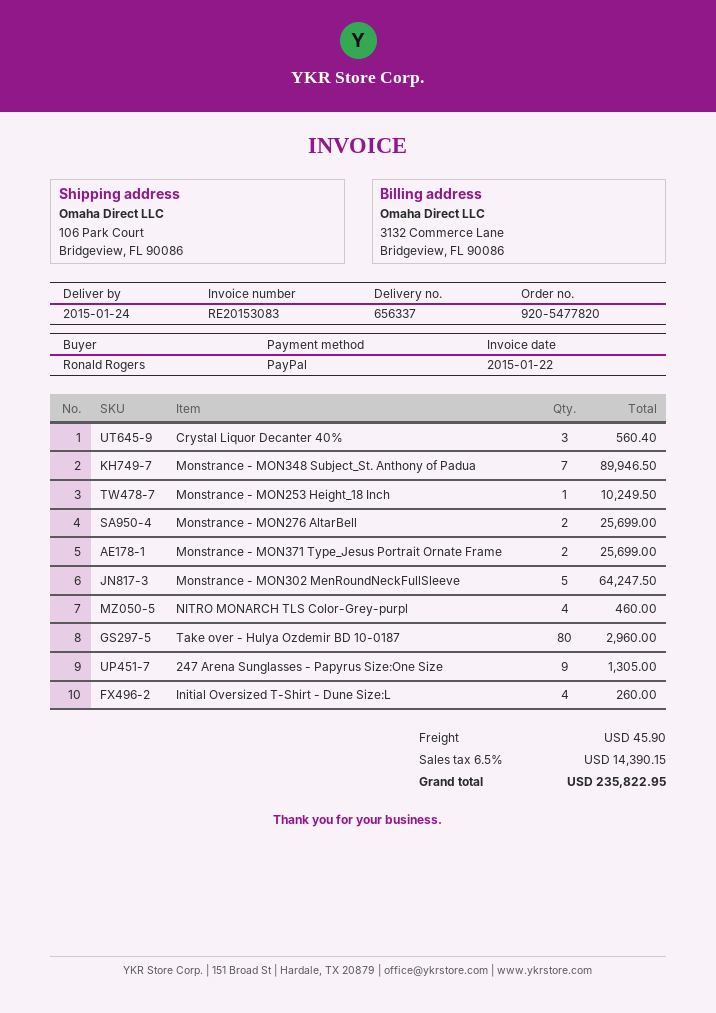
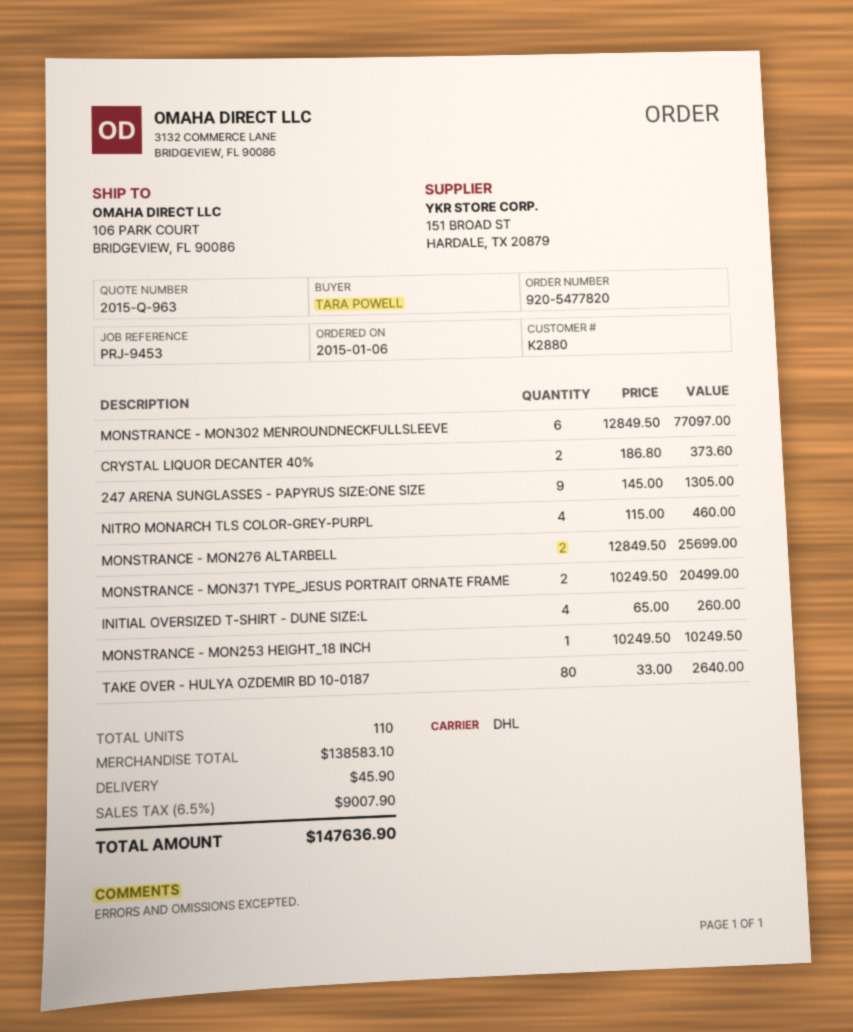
ordered by: Ronald Rogers -> TARA POWELL
Crystal Liquor Decanter 40%: 3 for 560.40 -> 2 for 373.60
Monstrance - MON348 Subject_St. Anthony of Padua: 7 for 89946.50 -> none
Monstrance - MON371 Type_Jesus Portrait Ornate Frame: 2 for 25699.00 -> 2 for 20499.00
Monstrance - MON302 MenRoundNeckFullSleeve: 5 for 64247.50 -> 6 for 77097.00
Take over - Hulya Ozdemir BD 10-0187: 80 for 2960.00 -> 80 for 2640.00
tax: 6.5% = 14390.15 -> 6.5% = 9007.90
total: 235822.95 -> 147636.90

